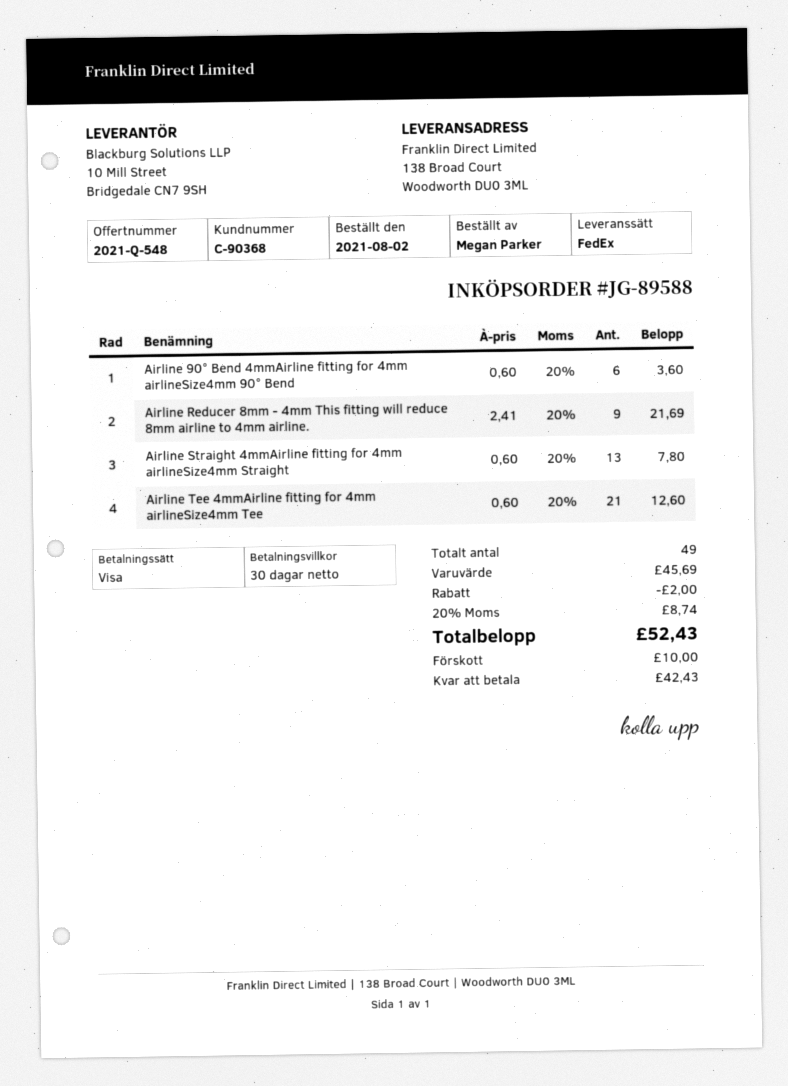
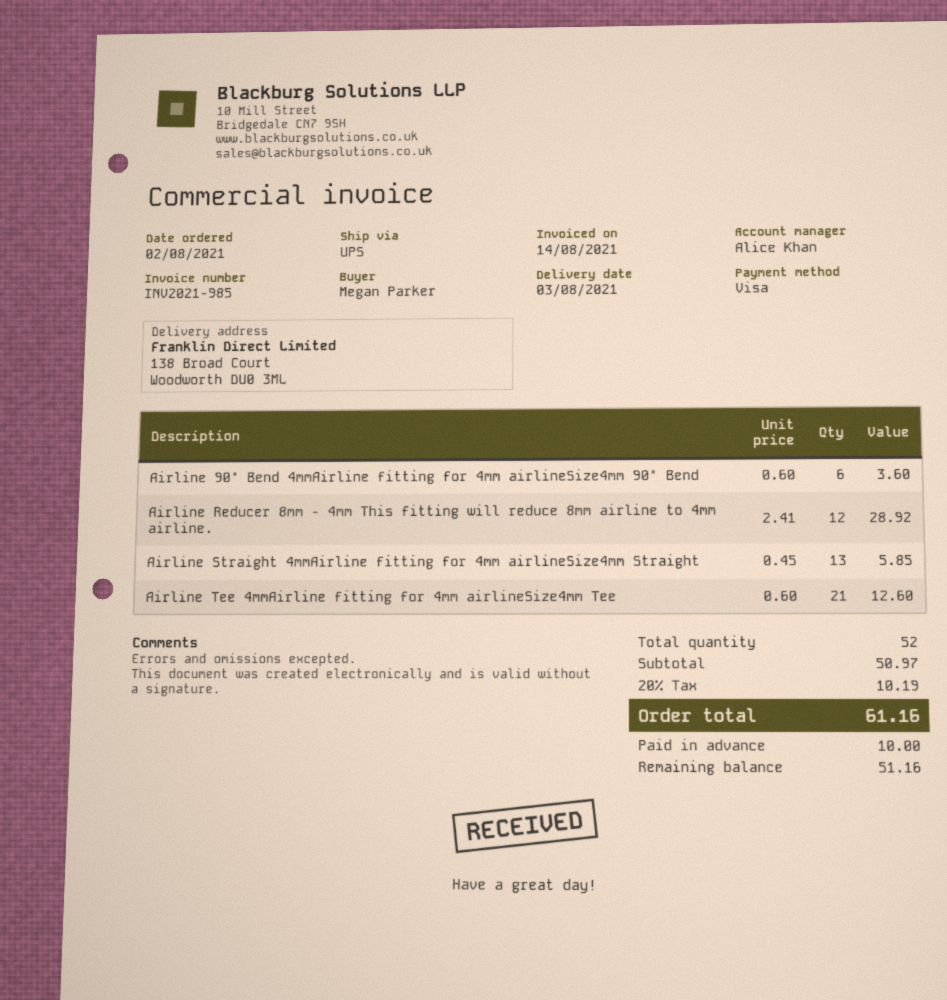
shipping method: FedEx -> UPS
Airline Reducer 8mm - 4mm This fitting will reduce 8mm airline to 4mm airline.: 9 x 2.41 = 21.69 -> 12 x 2.41 = 28.92
Airline Straight 4mmAirline fitting for 4mm airlineSize4mm Straight: 13 x 0.60 = 7.80 -> 13 x 0.45 = 5.85
total quantity: 49 -> 52
subtotal: 45.69 -> 50.97
discount: 2.00 -> none
tax: 20% = 8.74 -> 20% = 10.19
total: 52.43 -> 61.16
balance: 42.43 -> 51.16

